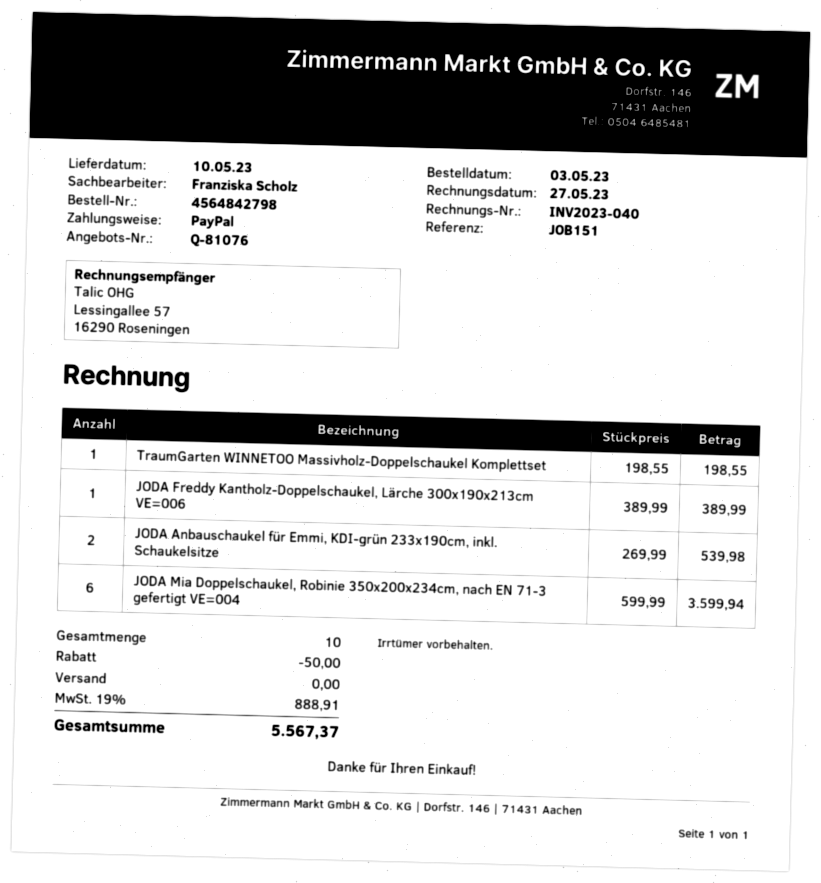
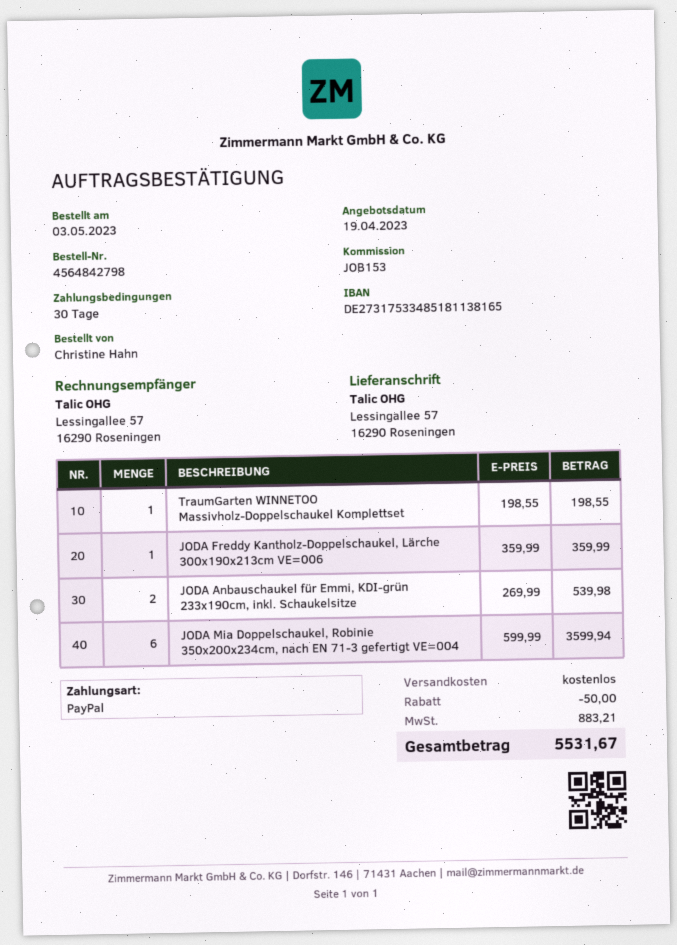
reference: JOB151 -> JOB153
JODA Freddy Kantholz-Doppelschaukel, Lärche 300x190x213cm VE=006: 1 x 389.99 = 389.99 -> 1 x 359.99 = 359.99
tax: 888.91 -> 883.21
total: 5567.37 -> 5531.67

